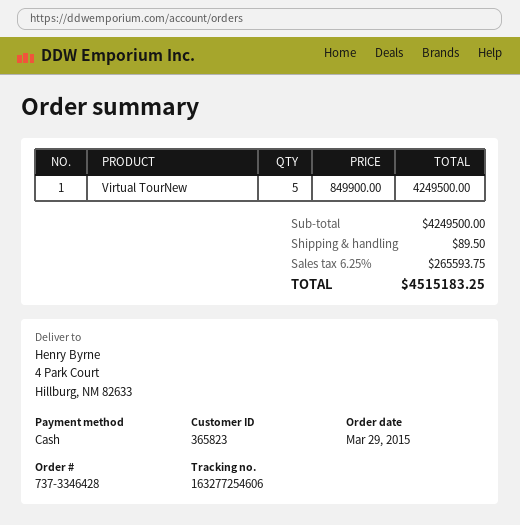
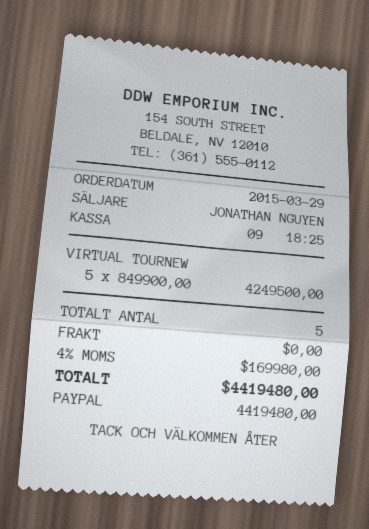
payment method: cash -> PayPal
shipping: 89.50 -> 0.00
tax: 6.25% = 265593.75 -> 4% = 169980.00
total: 4515183.25 -> 4419480.00

